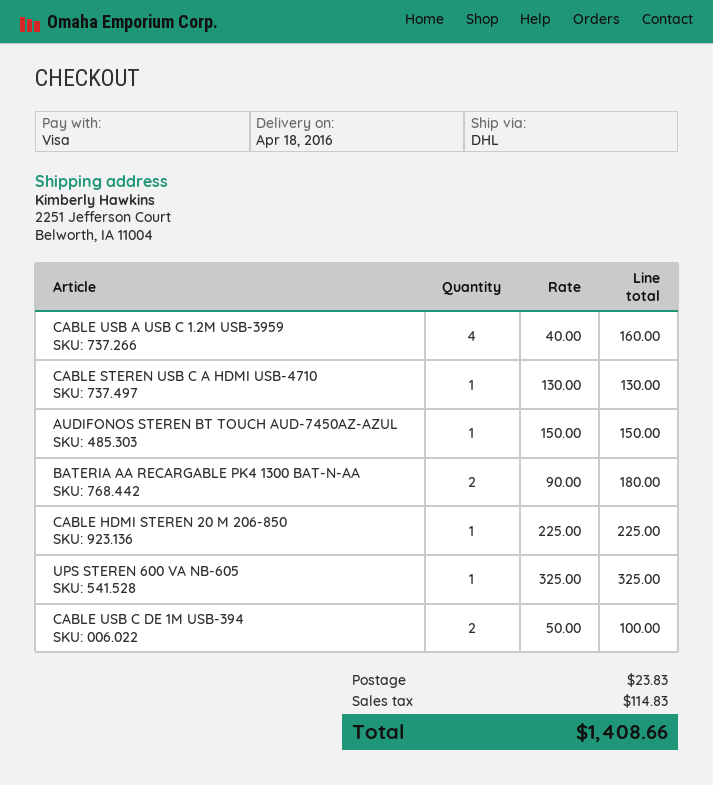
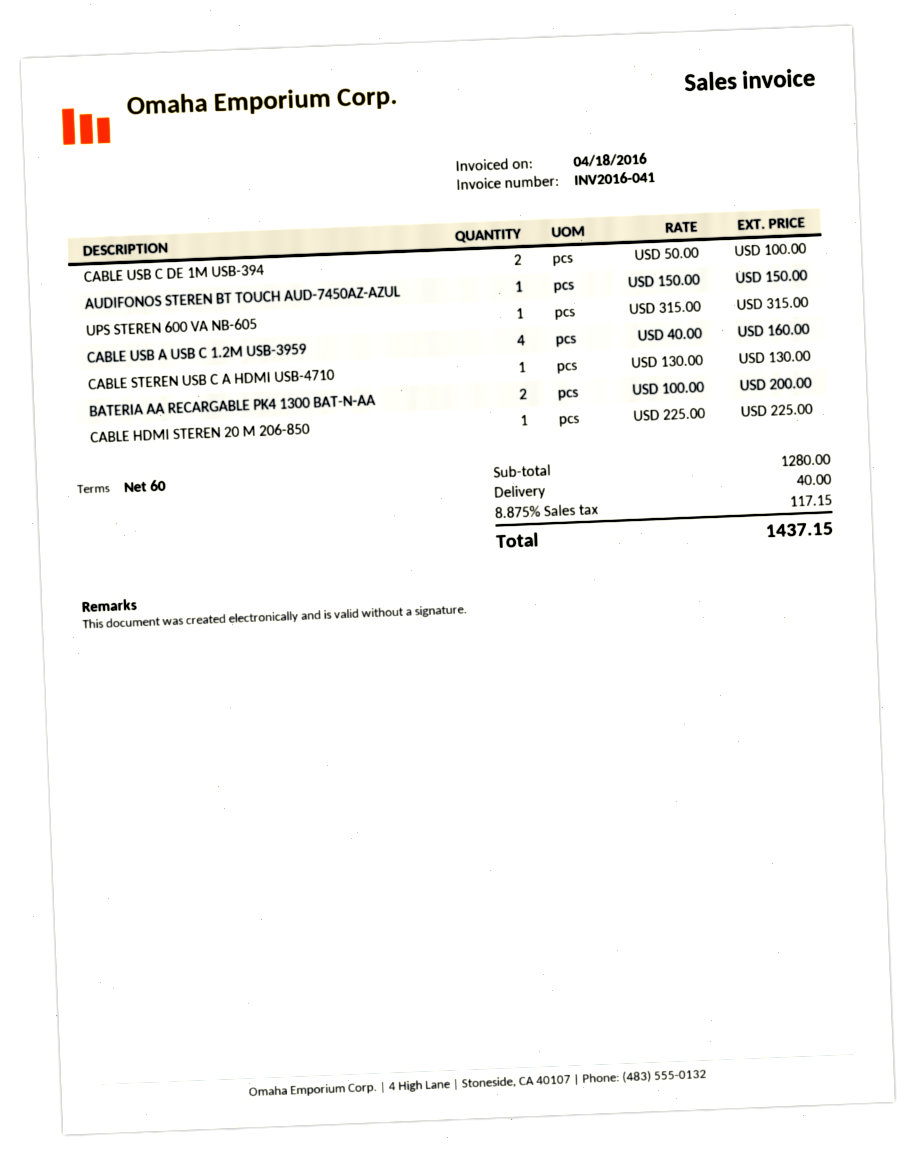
BATERIA AA RECARGABLE PK4 1300 BAT-N-AA: 2 x 90.00 = 180.00 -> 2 x 100.00 = 200.00
UPS STEREN 600 VA NB-605: 1 x 325.00 = 325.00 -> 1 x 315.00 = 315.00
shipping: 23.83 -> 40.00
tax: 114.83 -> 117.15
total: 1408.66 -> 1437.15

